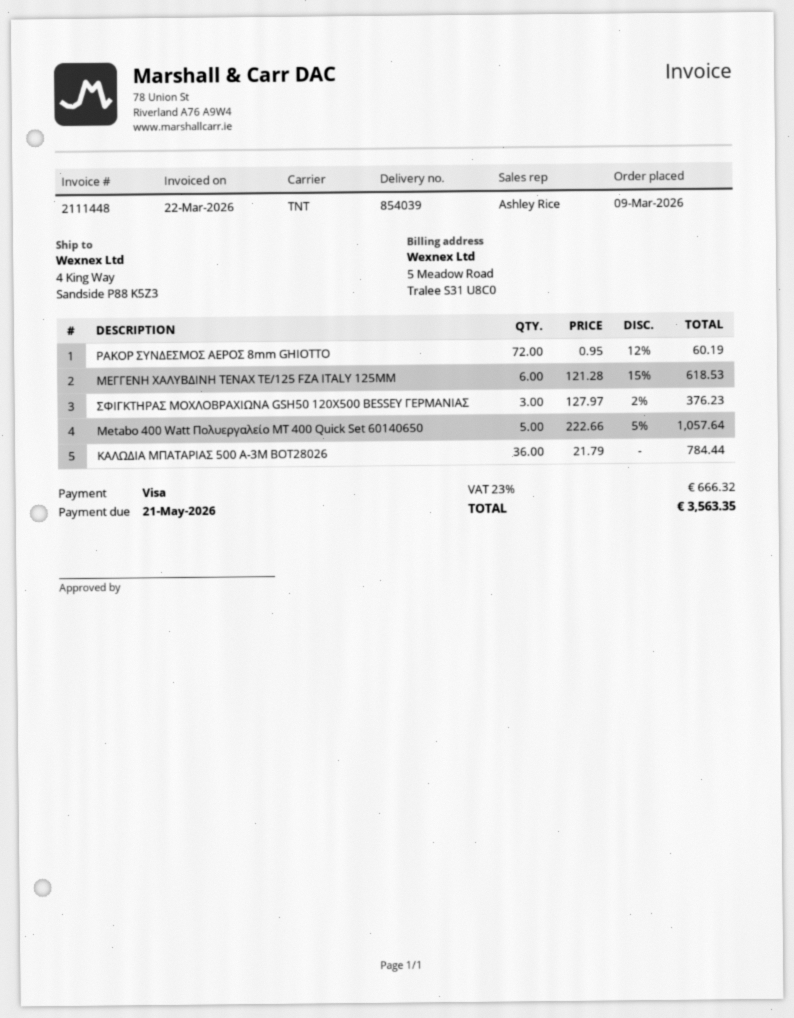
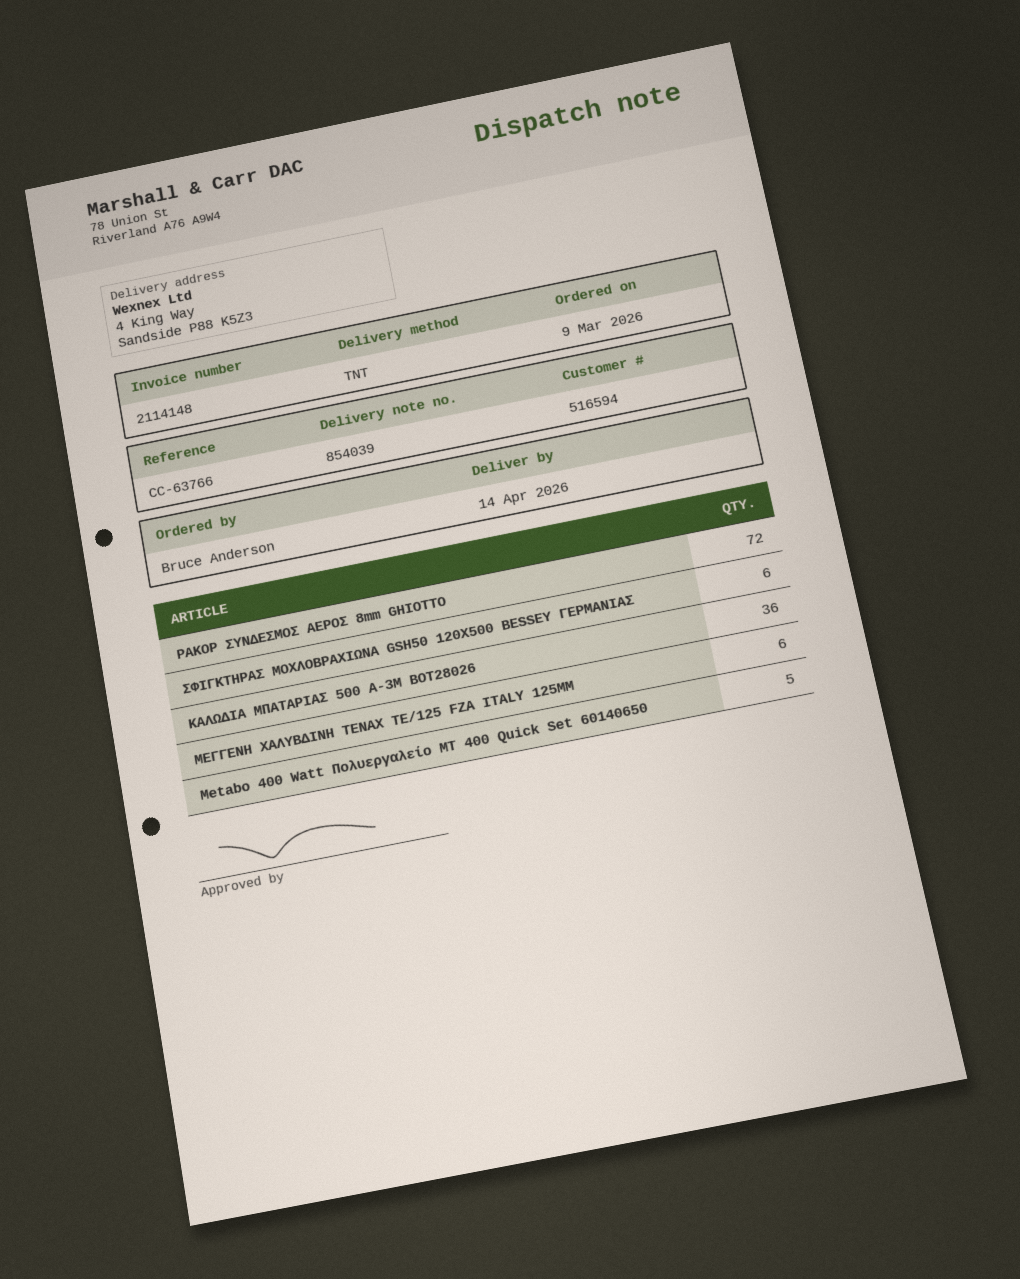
invoice number: 2111448 -> 2114148
ΣΦΙΓΚΤΗΡΑΣ ΜΟΧΛΟΒΡΑΧΙΩΝΑ GSH50 120Χ500 BESSEY ΓΕΡΜΑΝΙΑΣ: 3 -> 6

